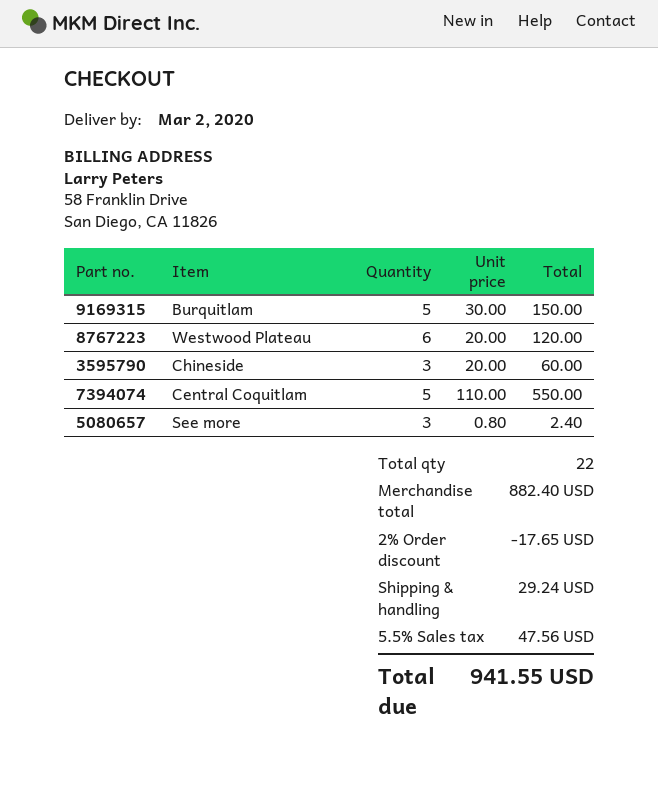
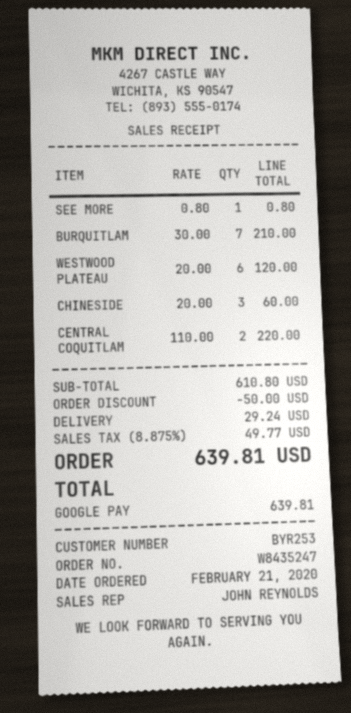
Burquitlam: 5 x 30.00 = 150.00 -> 7 x 30.00 = 210.00
Central Coquitlam: 5 x 110.00 = 550.00 -> 2 x 110.00 = 220.00
See more: 3 x 0.80 = 2.40 -> 1 x 0.80 = 0.80
subtotal: 882.40 -> 610.80
discount: 17.65 -> 50.00
tax: 5.5% = 47.56 -> 8.875% = 49.77
total: 941.55 -> 639.81

